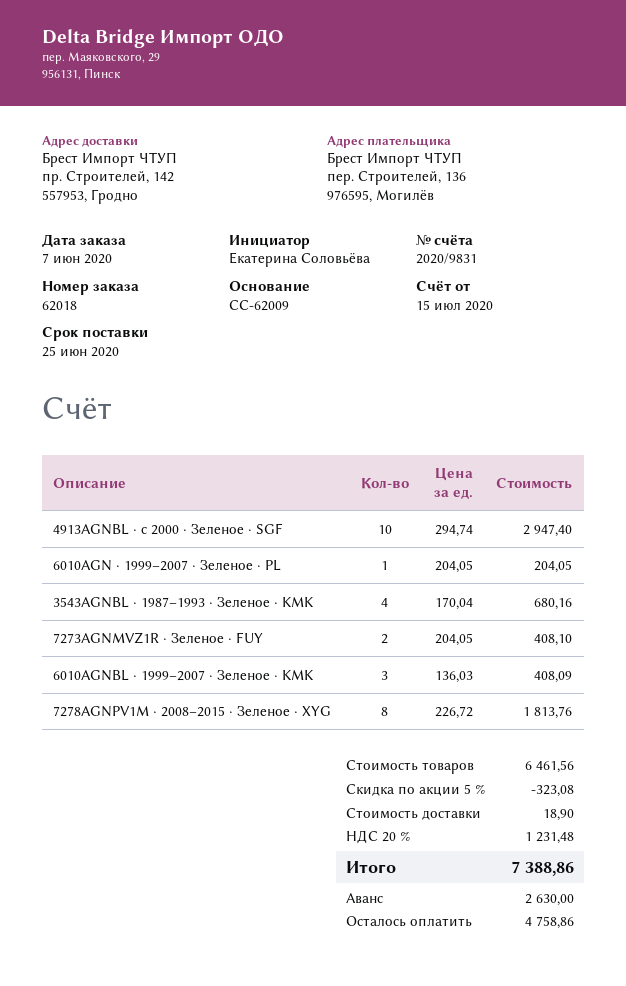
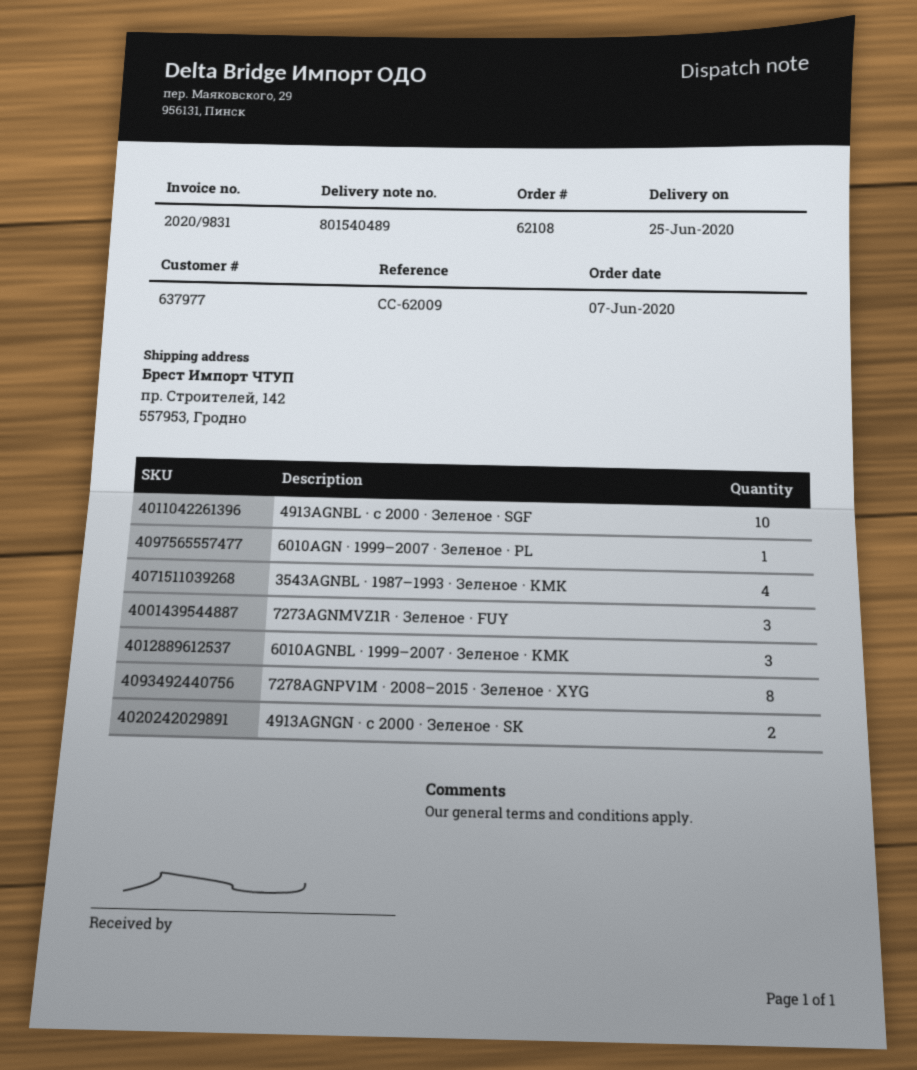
order number: 62018 -> 62108
7273AGNMVZ1R · Зеленое · FUY: 2 -> 3
4913AGNGN · с 2000 · Зеленое · SK: none -> 2

